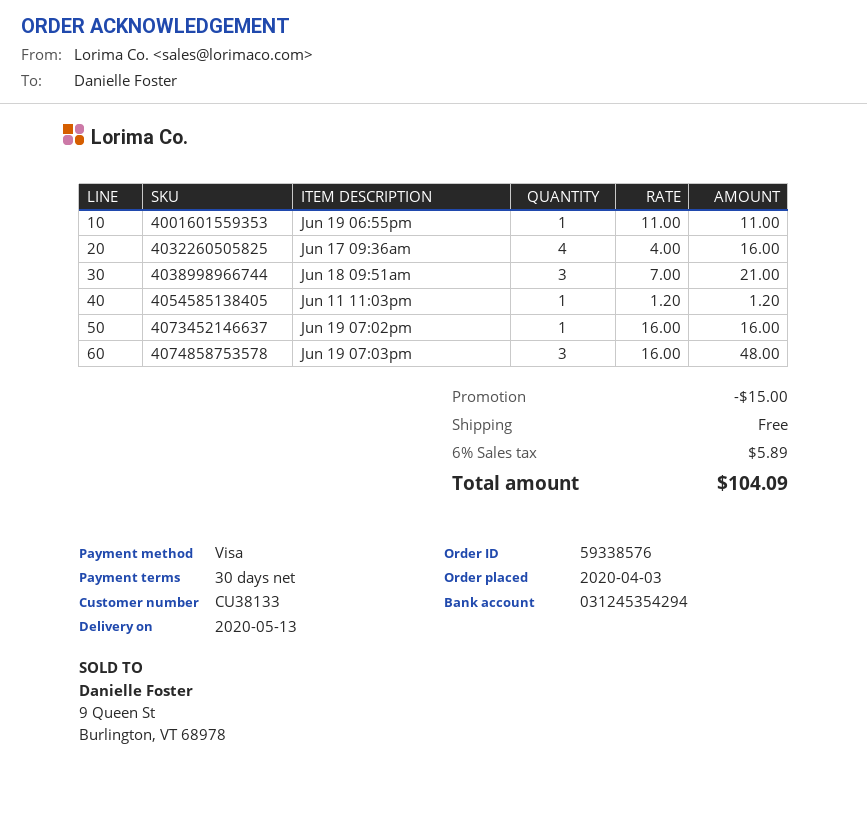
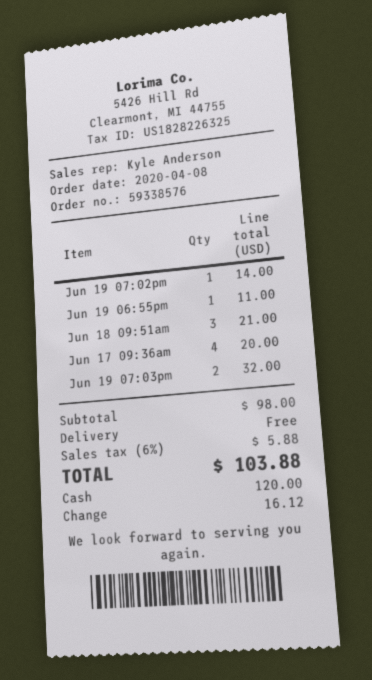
order date: 2020-04-03 -> 2020-04-08
payment method: Visa -> cash
Jun 17 09:36am: 4 for 16.00 -> 4 for 20.00
Jun 11 11:03pm: 1 for 1.20 -> none
Jun 19 07:02pm: 1 for 16.00 -> 1 for 14.00
Jun 19 07:03pm: 3 for 48.00 -> 2 for 32.00
discount: 15.00 -> none
tax: 6% = 5.89 -> 6% = 5.88
total: 104.09 -> 103.88

